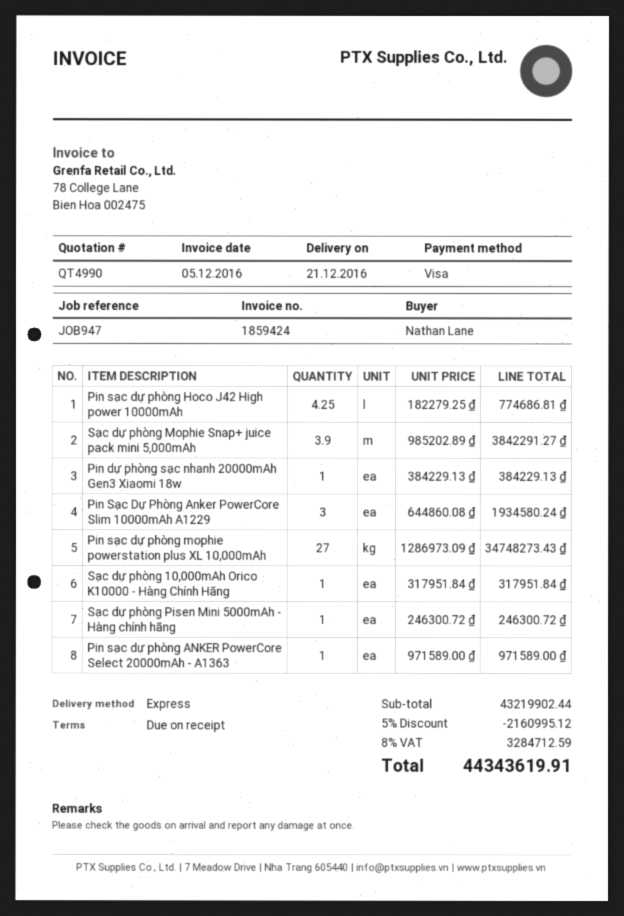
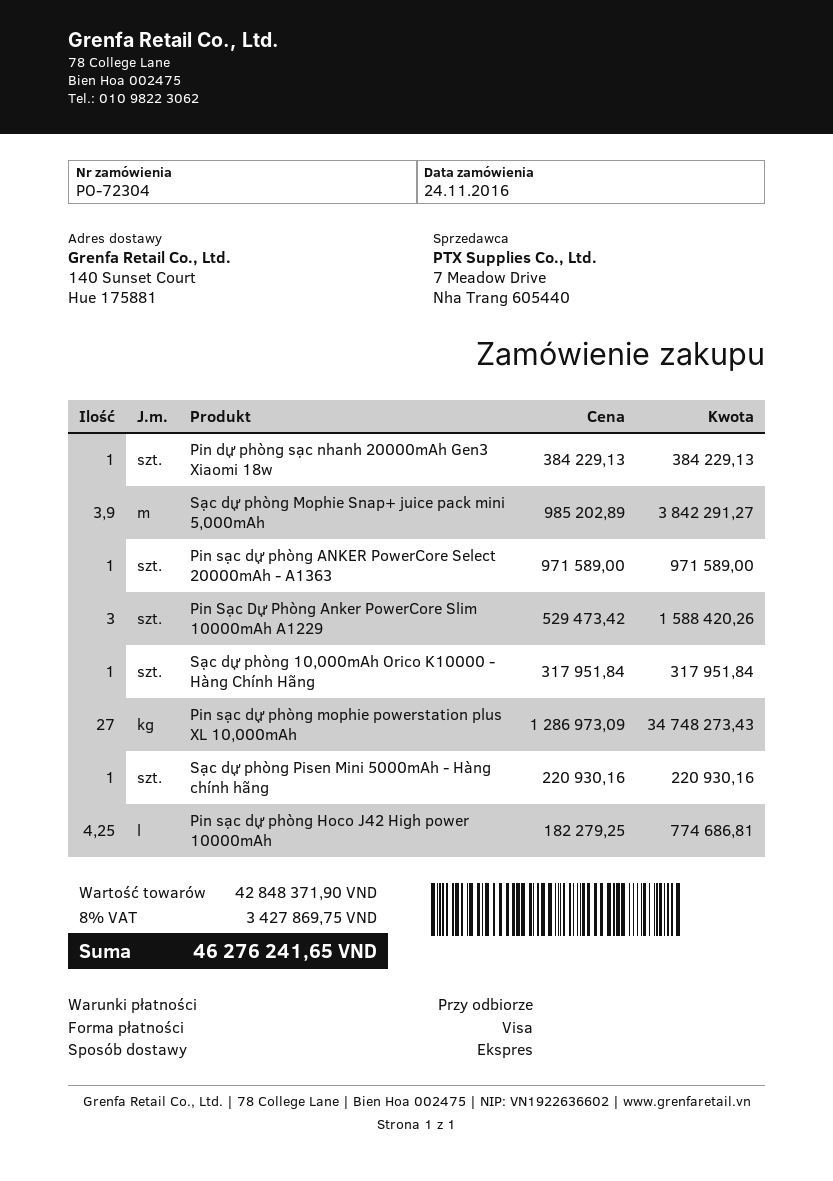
Pin Sạc Dự Phòng Anker PowerCore Slim 10000mAh A1229: 3 x 644860.08 = 1934580.24 -> 3 x 529473.42 = 1588420.26
Sạc dự phòng Pisen Mini 5000mAh - Hàng chính hãng: 1 x 246300.72 = 246300.72 -> 1 x 220930.16 = 220930.16
subtotal: 43219902.44 -> 42848371.90
discount: 5% = 2160995.12 -> none
tax: 8% = 3284712.59 -> 8% = 3427869.75
total: 44343619.91 -> 46276241.65

